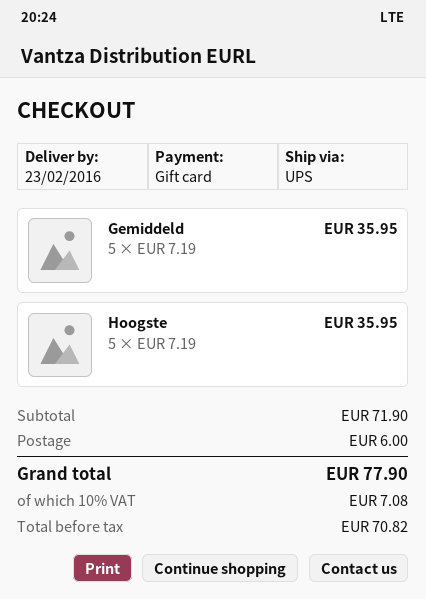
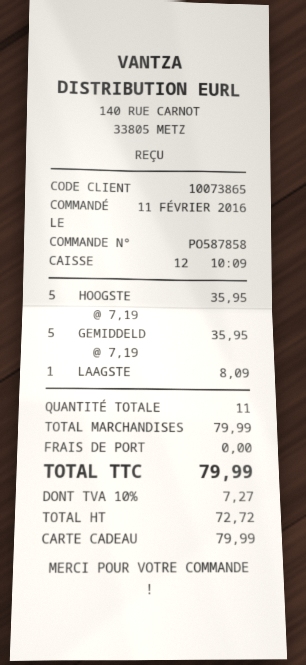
LAAGSTE: none -> 1 x 8.09 = 8.09
subtotal: 71.90 -> 79.99
shipping: 6.00 -> 0.00
net: 70.82 -> 72.72
tax: 10% = 7.08 -> 10% = 7.27
total: 77.90 -> 79.99

